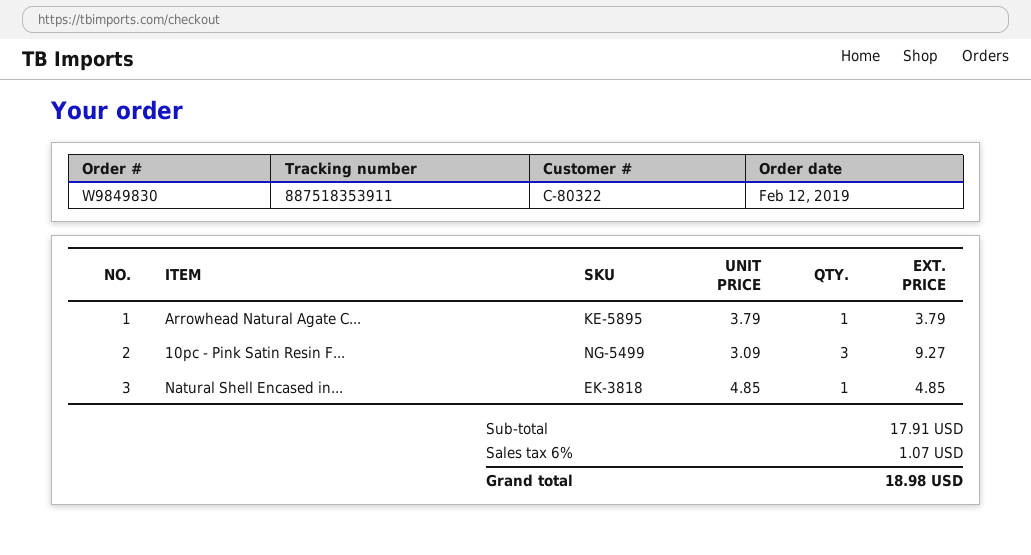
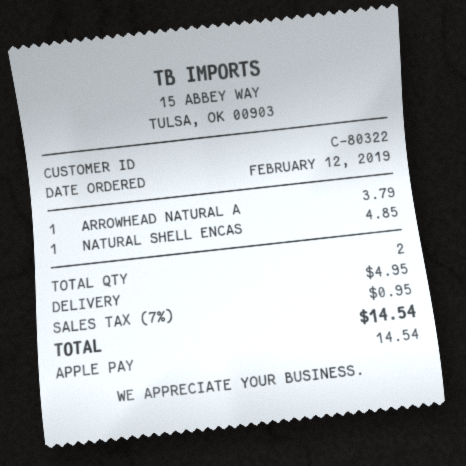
10pc - Pink Satin Resin F...: 3 x 3.09 = 9.27 -> none
shipping: none -> 4.95
tax: 6% = 1.07 -> 7% = 0.95
total: 18.98 -> 14.54

